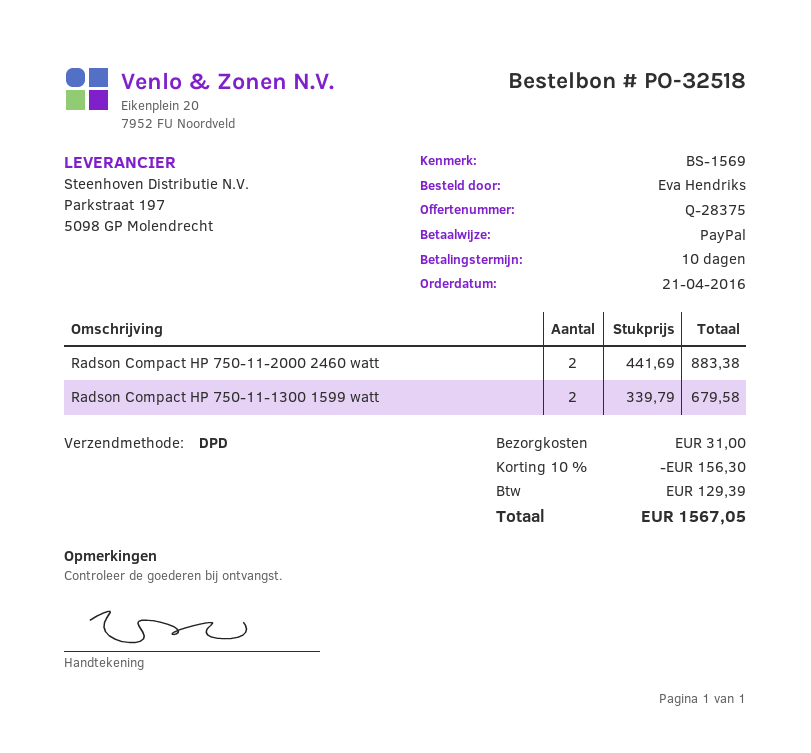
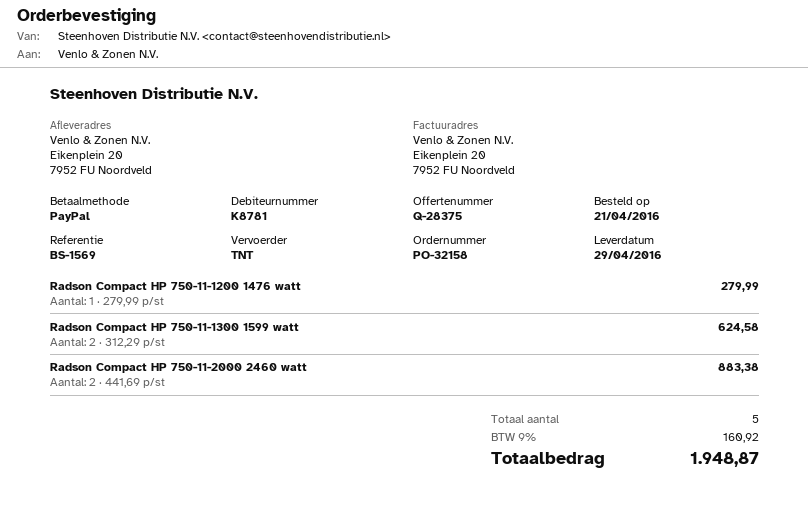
order number: PO-32518 -> PO-32158
shipping method: DPD -> TNT
Radson Compact HP 750-11-1300 1599 watt: 2 x 339.79 = 679.58 -> 2 x 312.29 = 624.58
Radson Compact HP 750-11-1200 1476 watt: none -> 1 x 279.99 = 279.99
discount: 10% = 156.30 -> none
shipping: 31.00 -> none
tax: 129.39 -> 160.92
total: 1567.05 -> 1948.87

